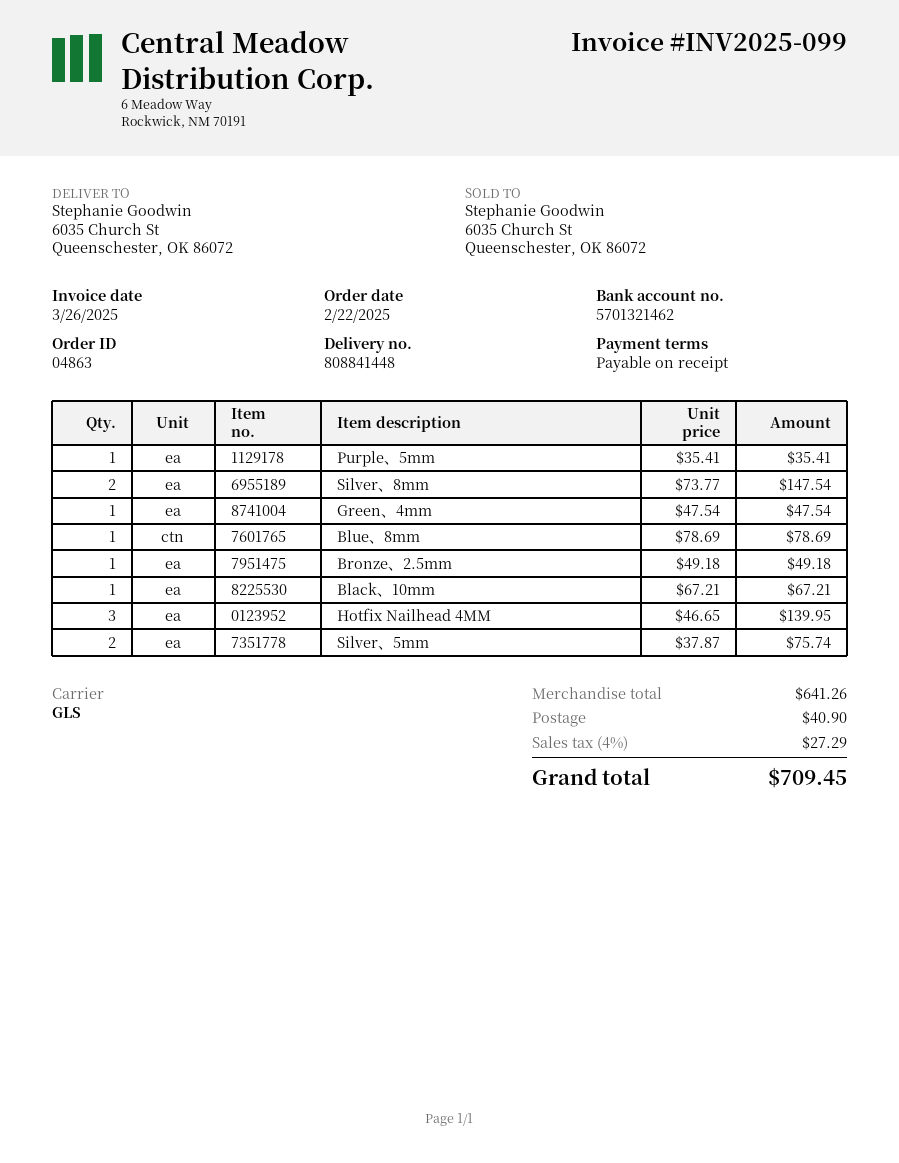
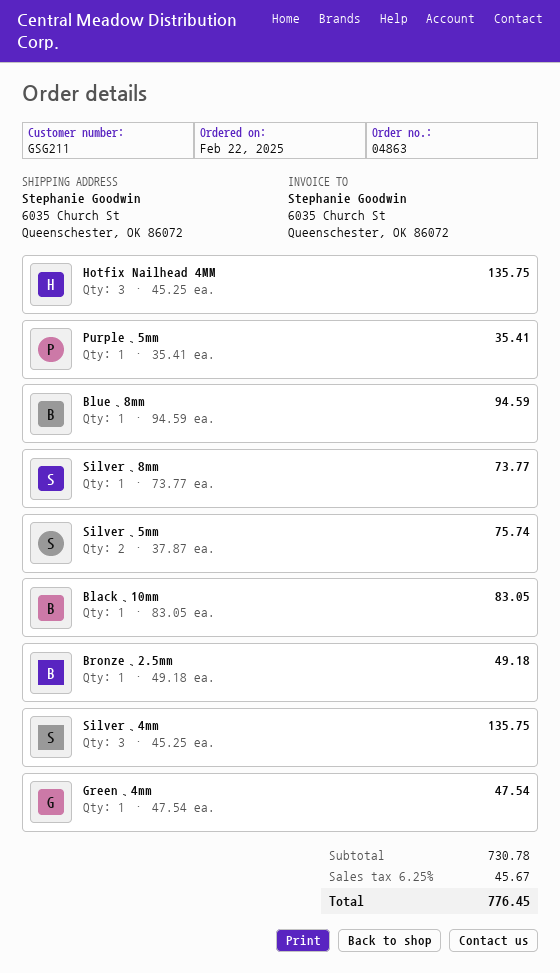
Silver、8mm: 2 x 73.77 = 147.54 -> 1 x 73.77 = 73.77
Blue、8mm: 1 x 78.69 = 78.69 -> 1 x 94.59 = 94.59
Black、10mm: 1 x 67.21 = 67.21 -> 1 x 83.05 = 83.05
Hotfix Nailhead 4MM: 3 x 46.65 = 139.95 -> 3 x 45.25 = 135.75
Silver、4mm: none -> 3 x 45.25 = 135.75
subtotal: 641.26 -> 730.78
shipping: 40.90 -> none
tax: 4% = 27.29 -> 6.25% = 45.67
total: 709.45 -> 776.45

